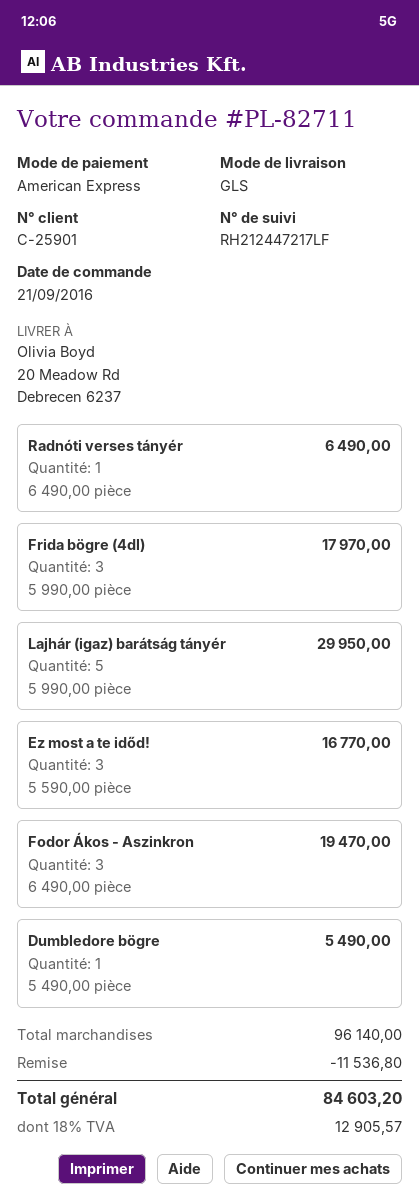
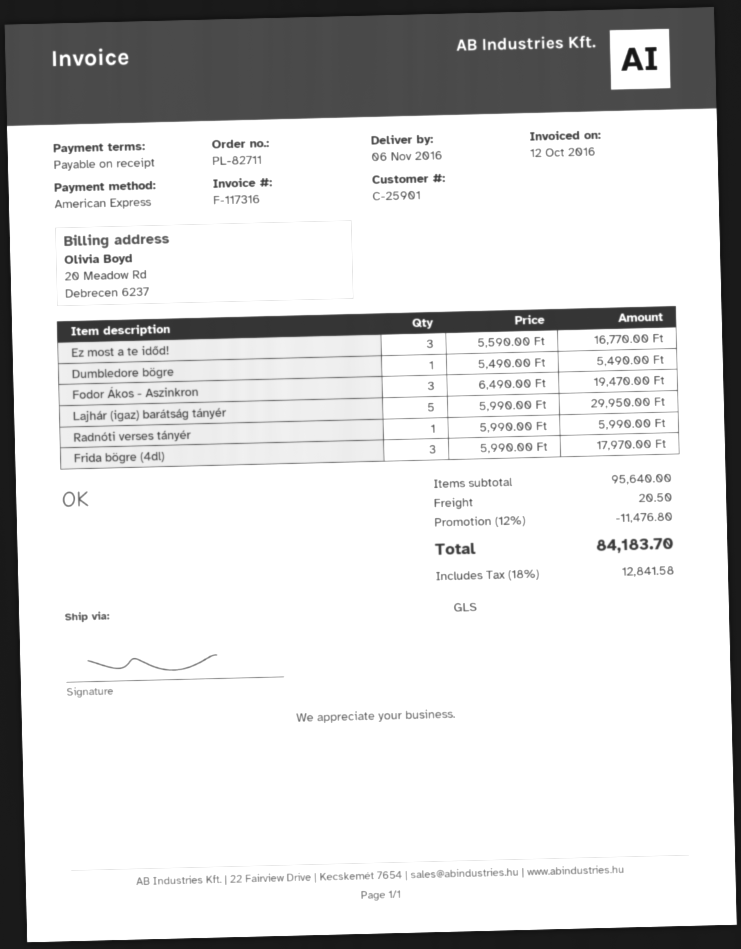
Radnóti verses tányér: 1 x 6490.00 = 6490.00 -> 1 x 5990.00 = 5990.00
subtotal: 96140.00 -> 95640.00
discount: 11536.80 -> 11476.80
shipping: none -> 20.50
tax: 18% = 12905.57 -> 18% = 12841.58
total: 84603.20 -> 84183.70

